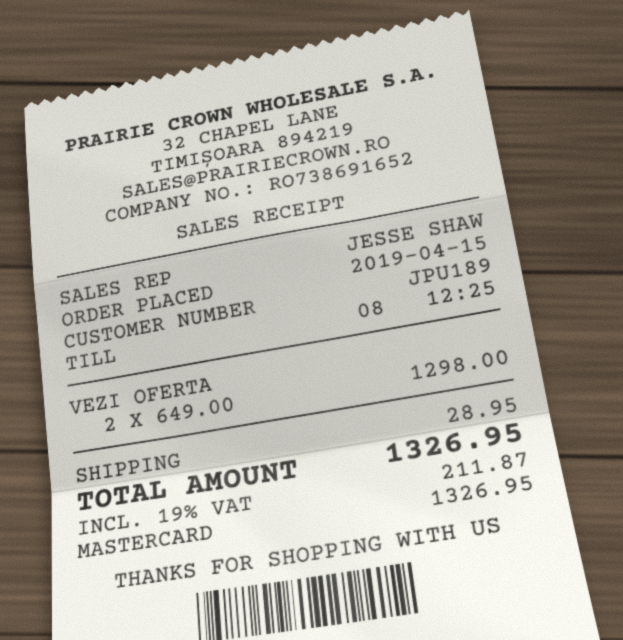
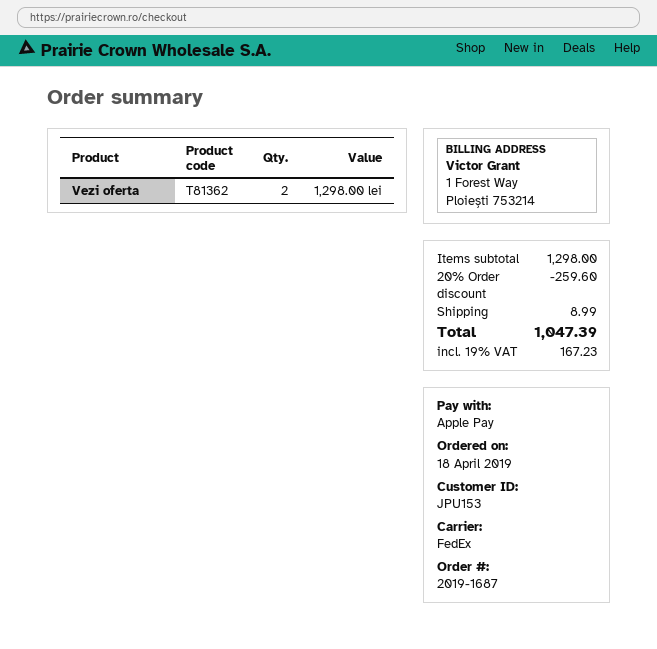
order date: 2019-04-15 -> 2019-04-18
customer number: JPU189 -> JPU153
payment method: Mastercard -> Apple Pay
discount: none -> 20% = 259.60
shipping: 28.95 -> 8.99
tax: 19% = 211.87 -> 19% = 167.23
total: 1326.95 -> 1047.39

